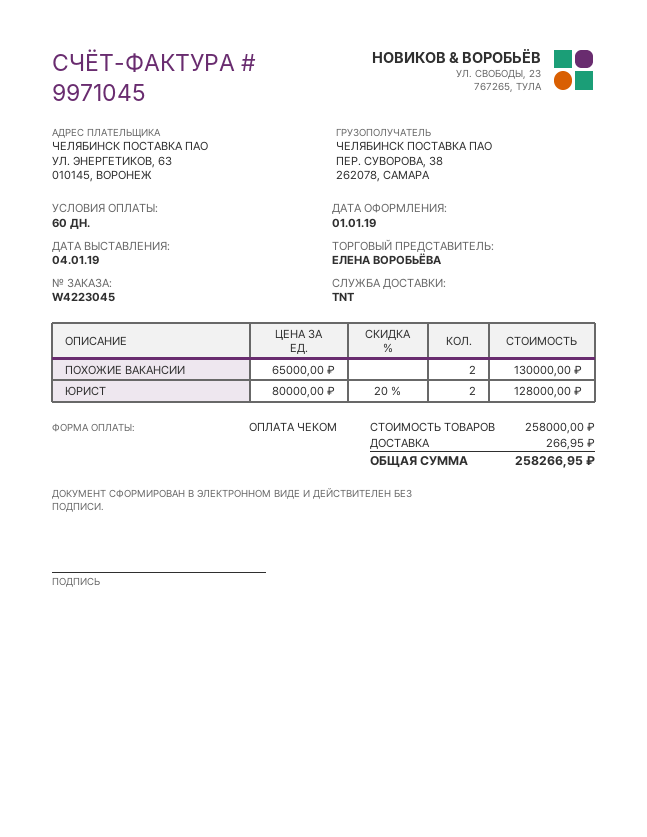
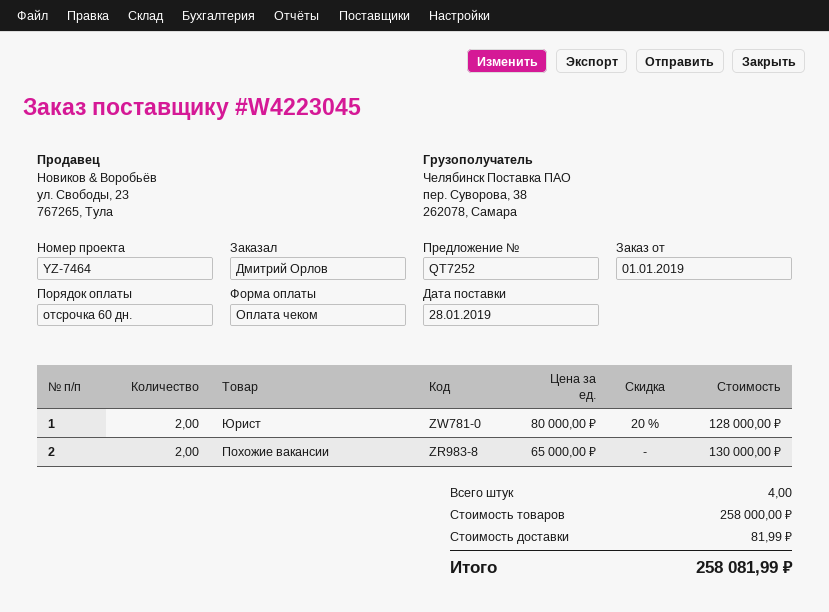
shipping: 266.95 -> 81.99
total: 258266.95 -> 258081.99

